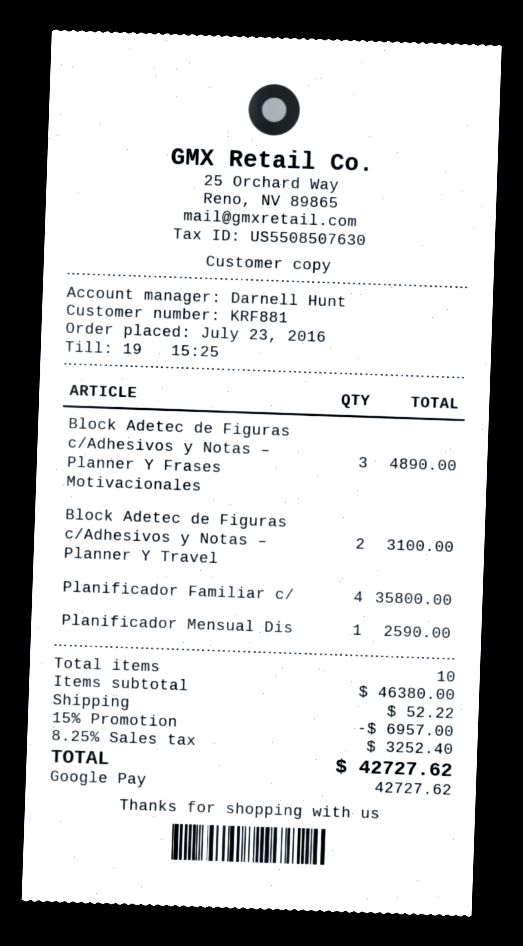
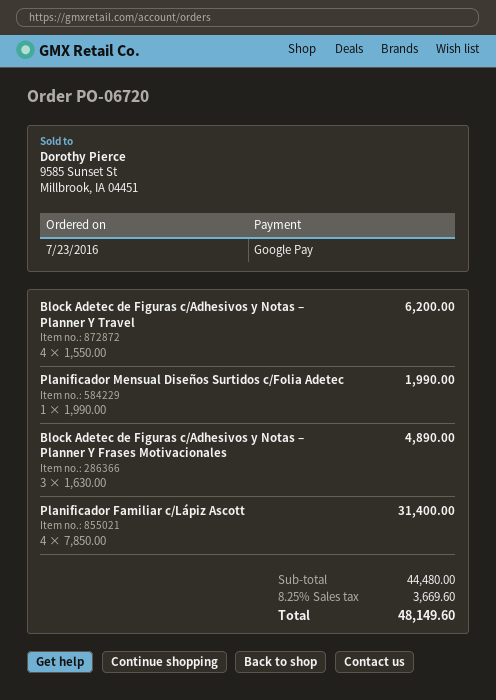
Block Adetec de Figuras c/Adhesivos y Notas – Planner Y Travel: 2 for 3100.00 -> 4 for 6200.00
Planificador Familiar c/: 4 for 35800.00 -> 4 for 31400.00
Planificador Mensual Dis: 1 for 2590.00 -> 1 for 1990.00
subtotal: 46380.00 -> 44480.00
discount: 15% = 6957.00 -> none
shipping: 52.22 -> none
tax: 8.25% = 3252.40 -> 8.25% = 3669.60
total: 42727.62 -> 48149.60

